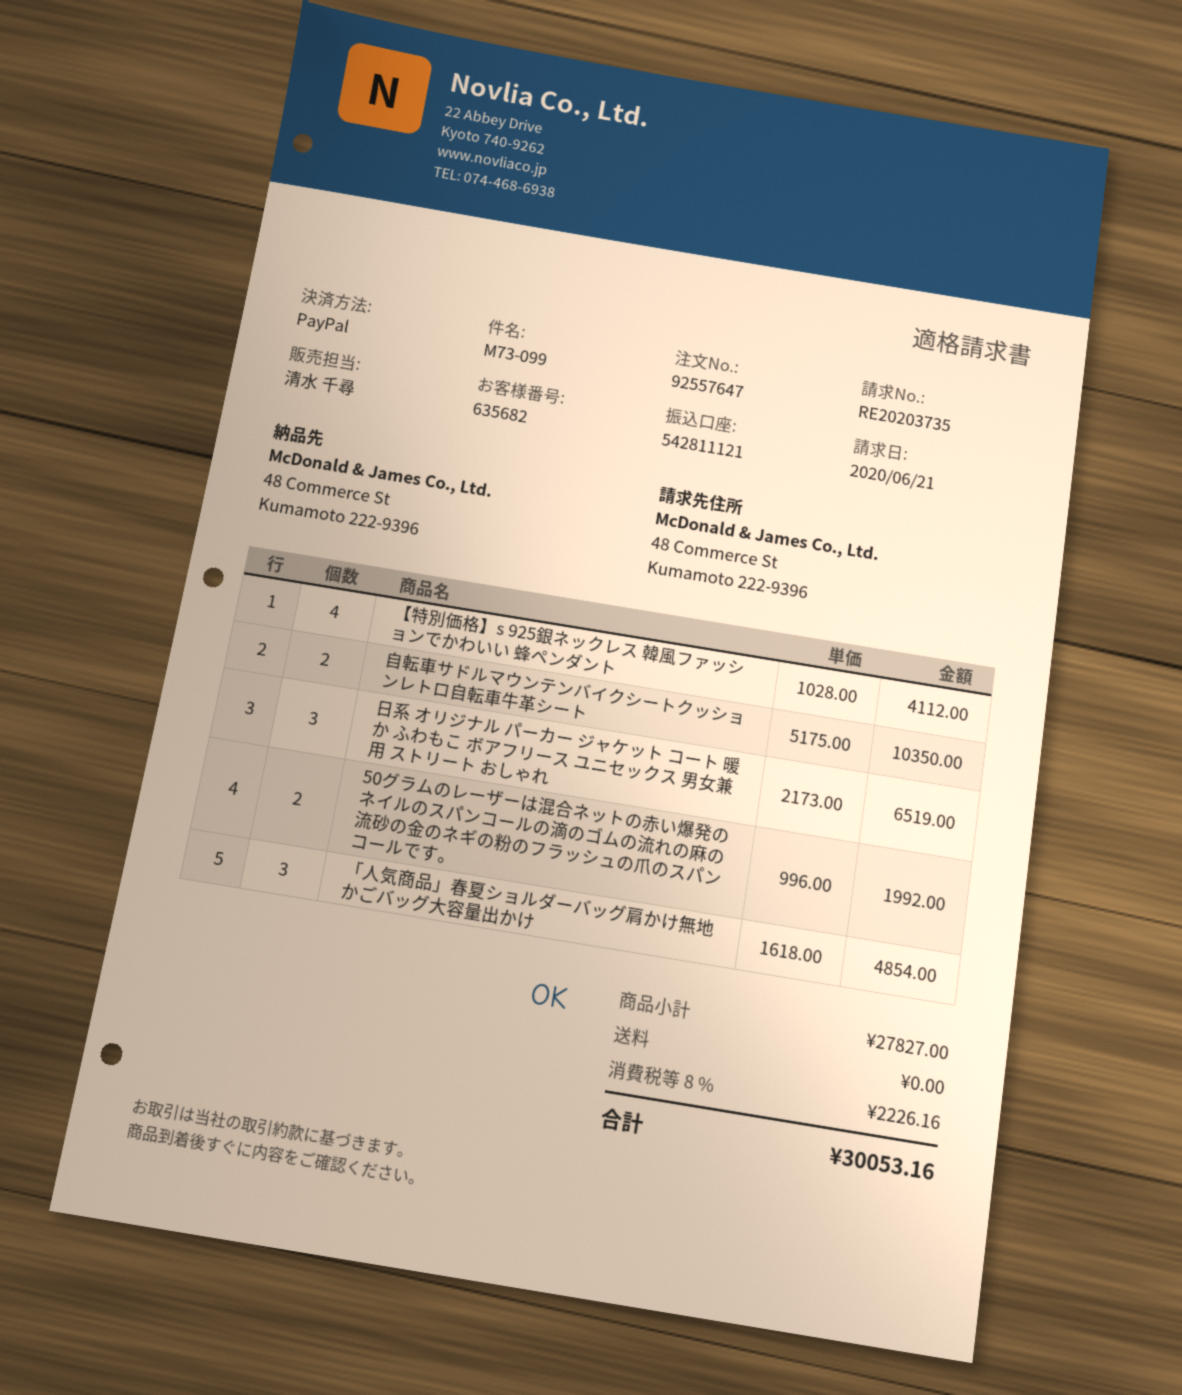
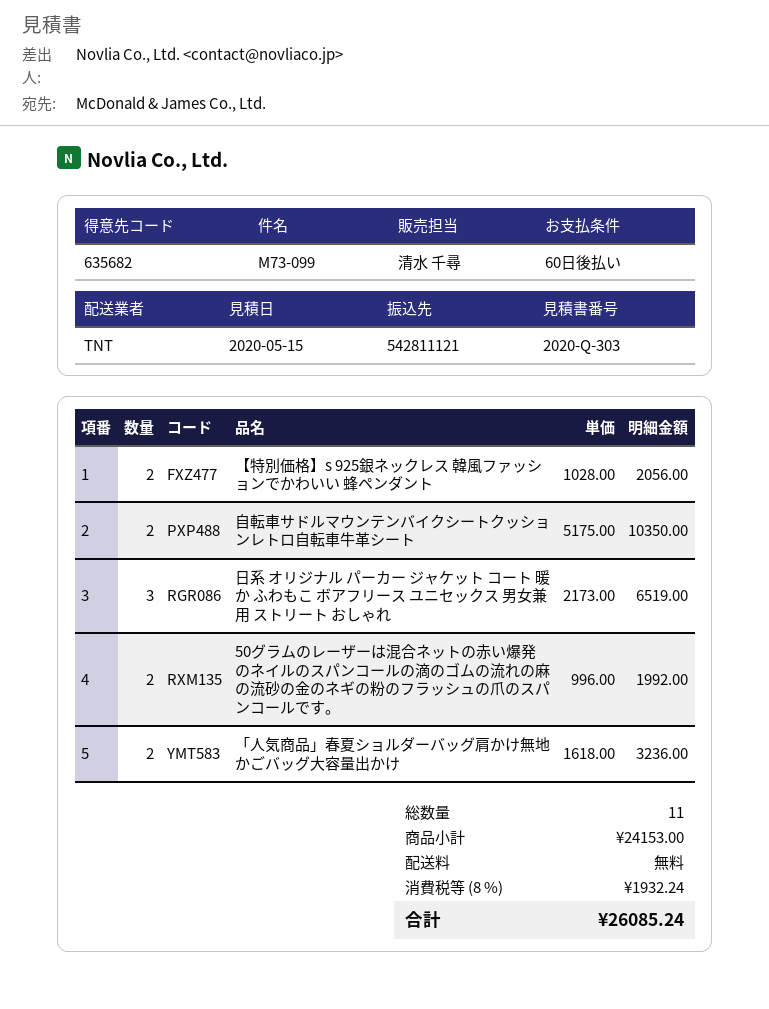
【特別価格】s 925銀ネックレス 韓風ファッションでかわいい 蜂ペンダント: 4 x 1028.00 = 4112.00 -> 2 x 1028.00 = 2056.00
「人気商品」春夏ショルダーバッグ肩かけ無地かごバッグ大容量出かけ: 3 x 1618.00 = 4854.00 -> 2 x 1618.00 = 3236.00
subtotal: 27827.00 -> 24153.00
tax: 8% = 2226.16 -> 8% = 1932.24
total: 30053.16 -> 26085.24

